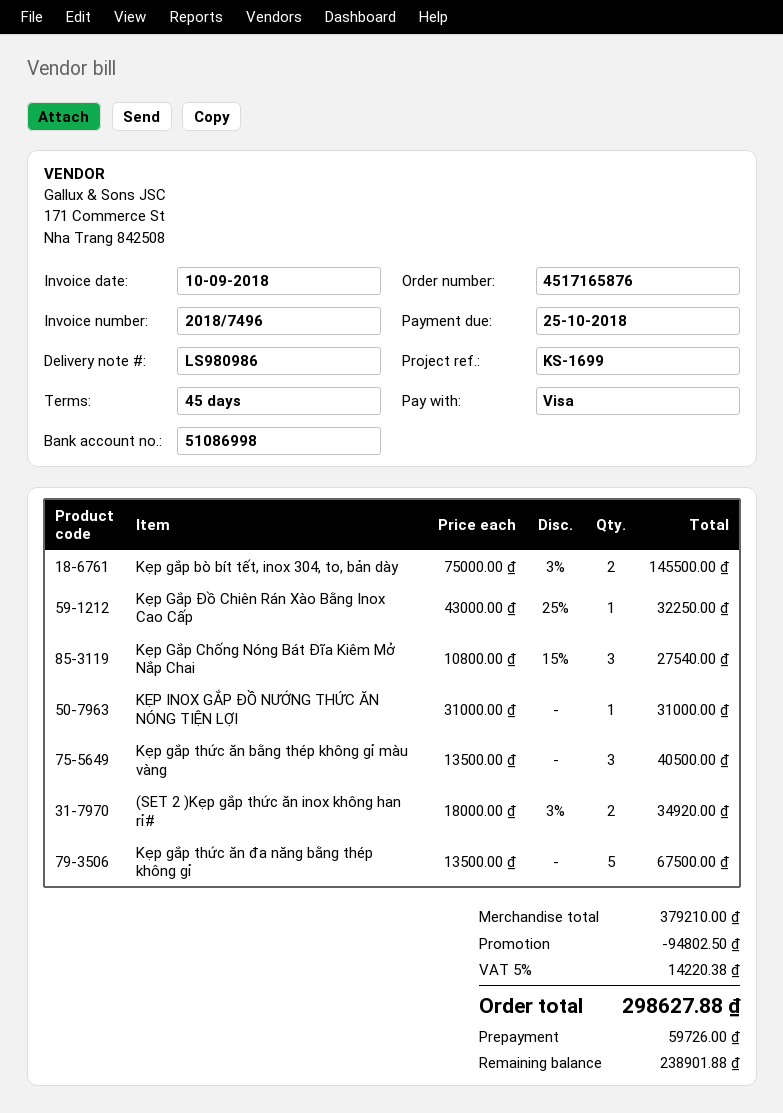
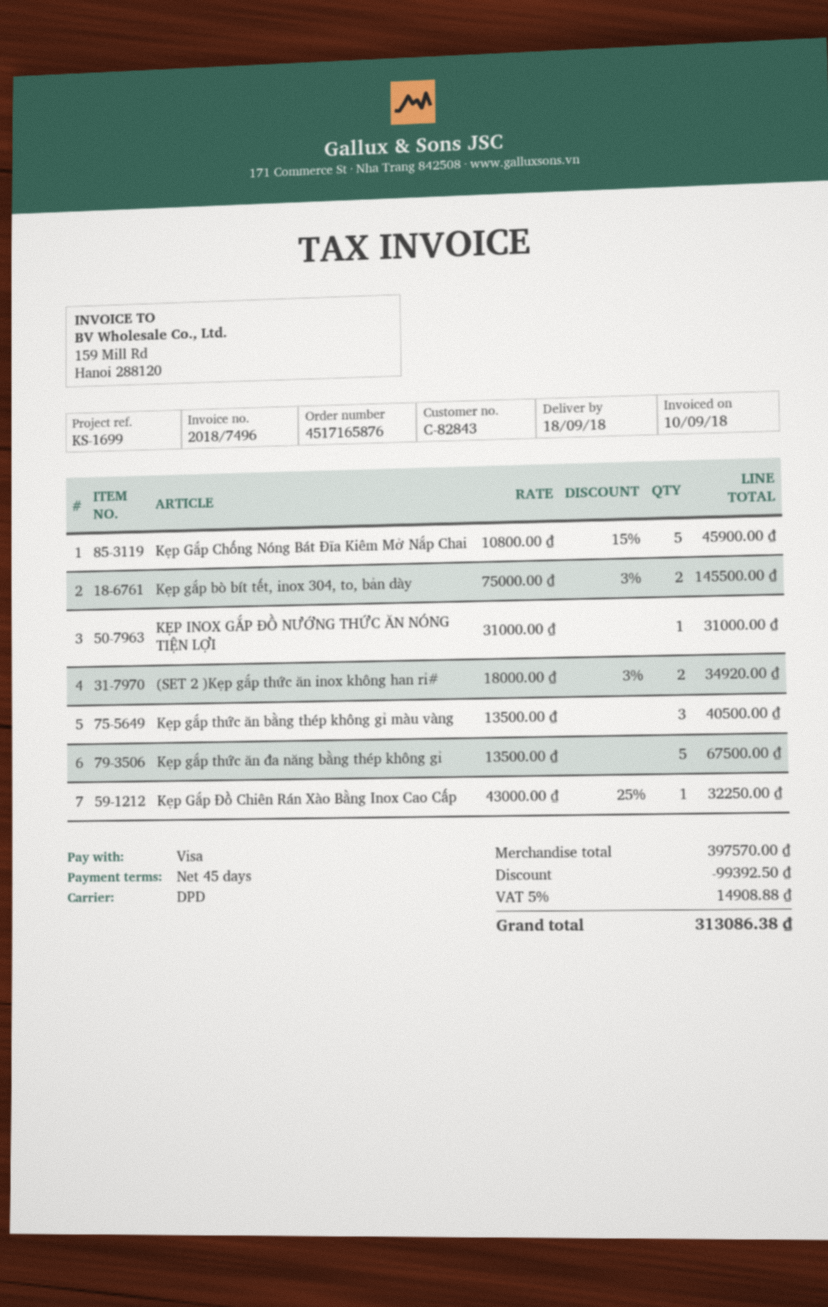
Kẹp Gắp Chống Nóng Bát Đĩa Kiêm Mở Nắp Chai: 3 x 10800.00 - 15% = 27540.00 -> 5 x 10800.00 - 15% = 45900.00
subtotal: 379210.00 -> 397570.00
discount: 94802.50 -> 99392.50
tax: 5% = 14220.38 -> 5% = 14908.88
total: 298627.88 -> 313086.38

